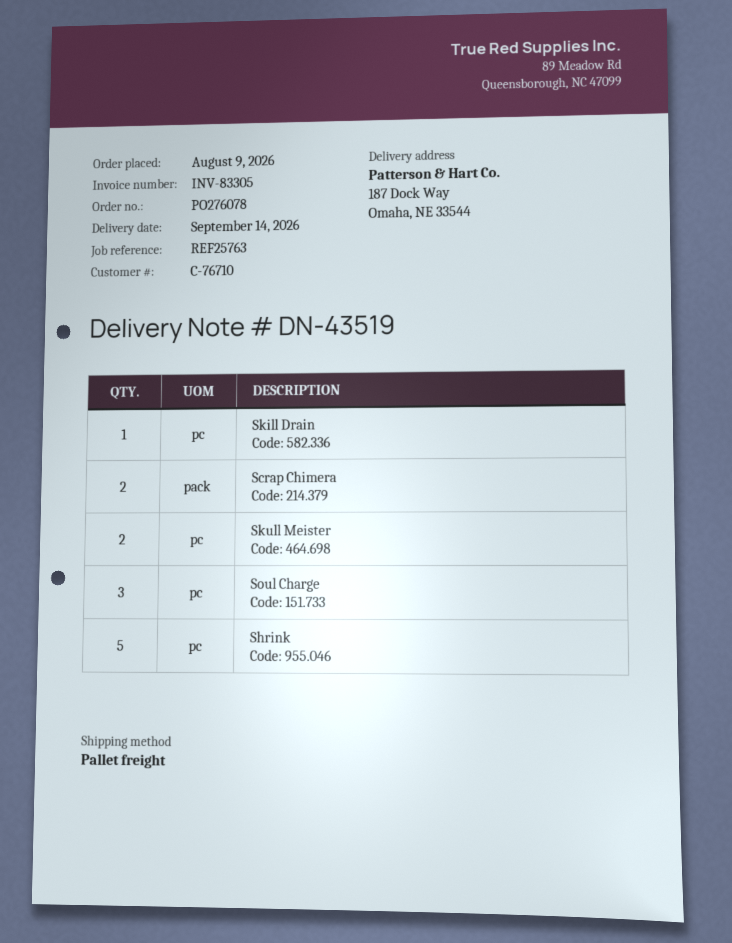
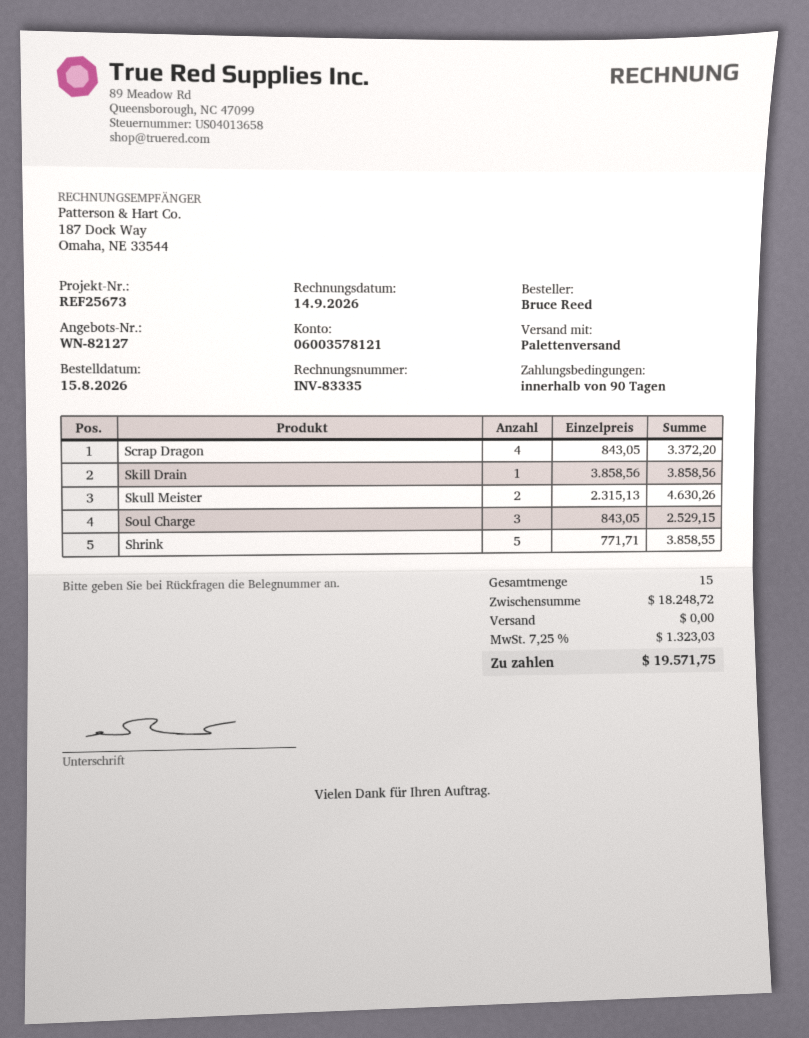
order date: 2026-08-09 -> 2026-08-15
invoice number: INV-83305 -> INV-83335
reference: REF25763 -> REF25673
Scrap Chimera: 2 -> none
Scrap Dragon: none -> 4

